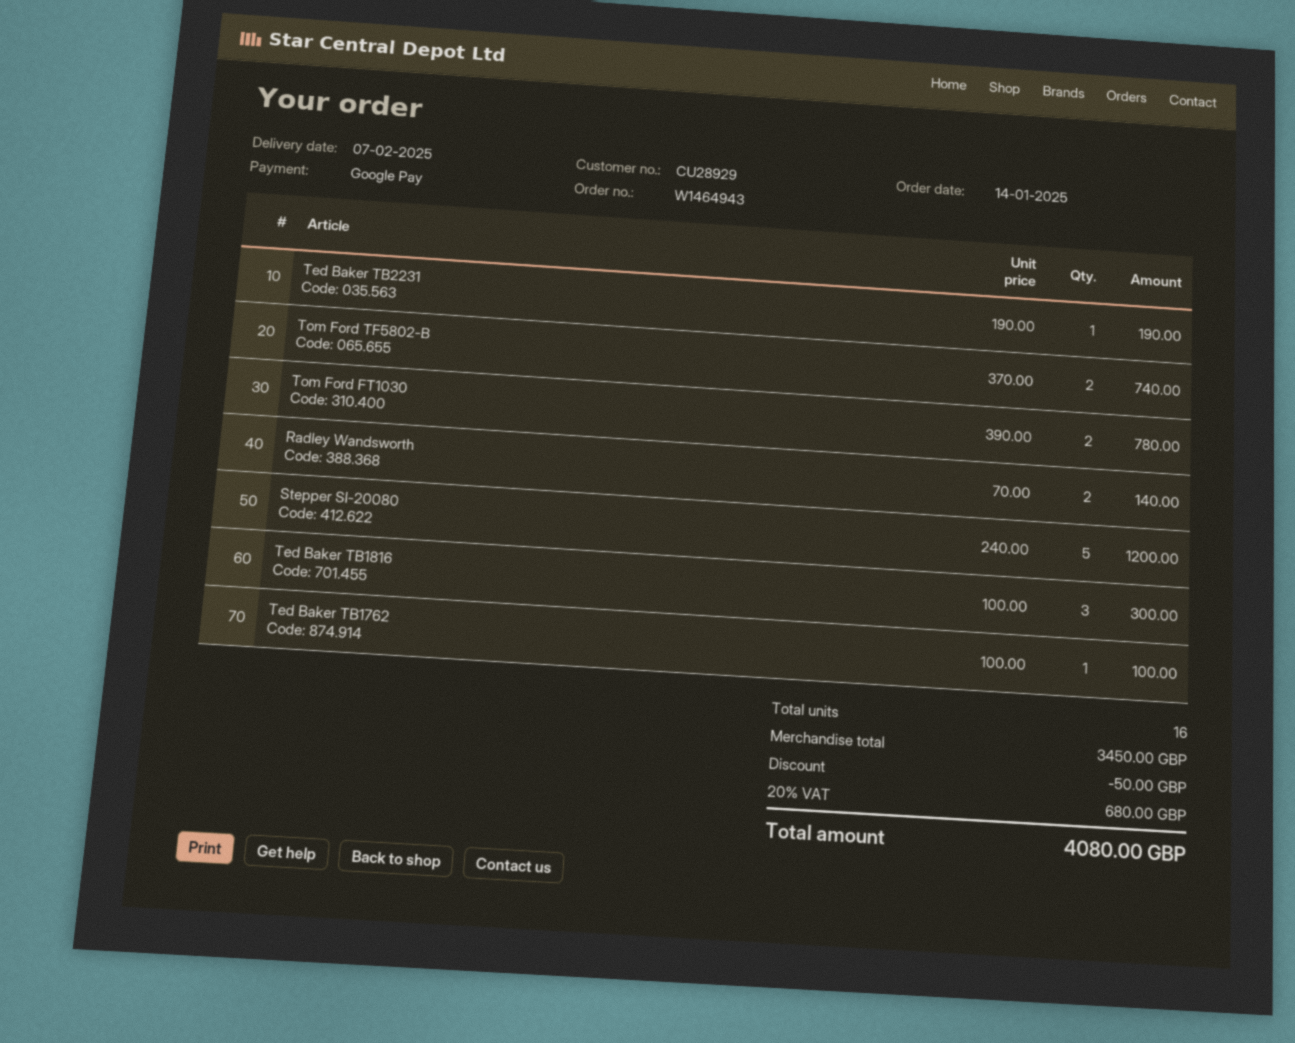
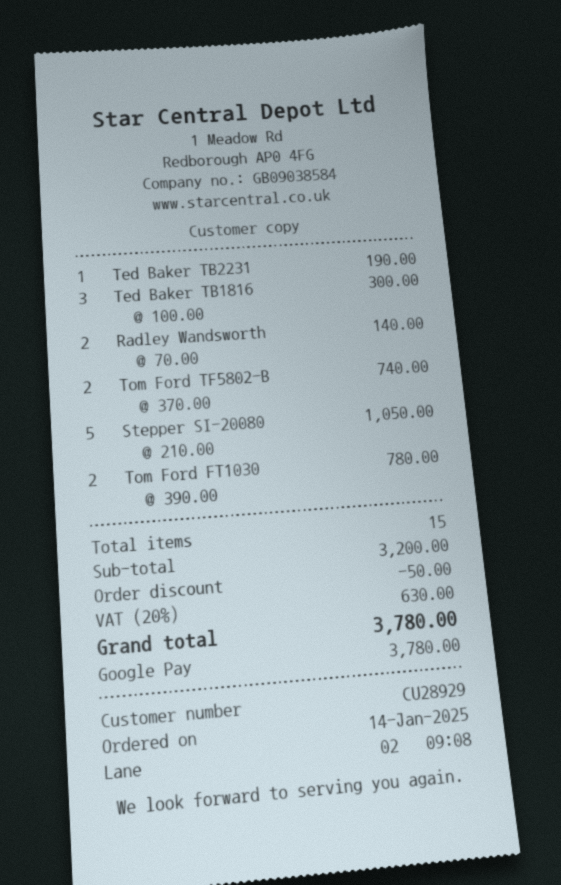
Stepper SI-20080: 5 x 240.00 = 1200.00 -> 5 x 210.00 = 1050.00
Ted Baker TB1762: 1 x 100.00 = 100.00 -> none
total quantity: 16 -> 15
subtotal: 3450.00 -> 3200.00
tax: 20% = 680.00 -> 20% = 630.00
total: 4080.00 -> 3780.00

